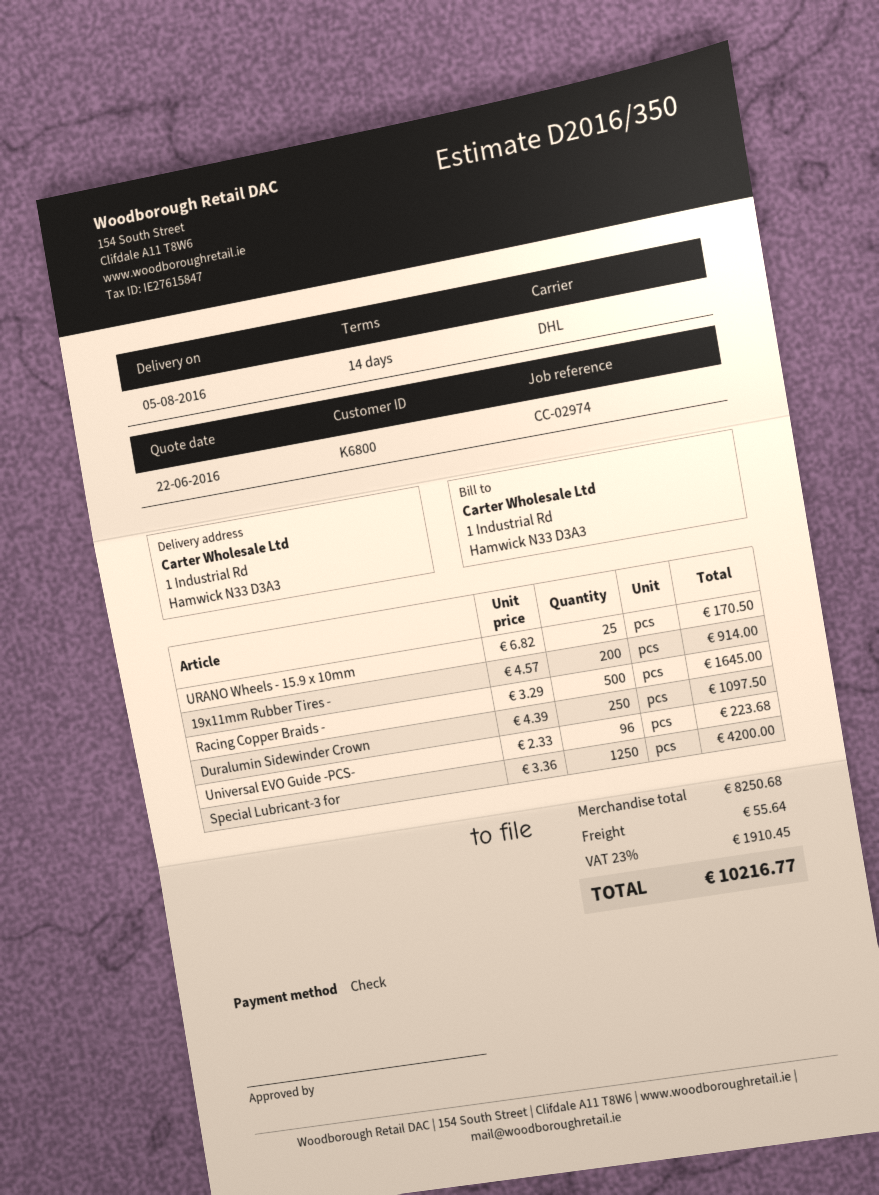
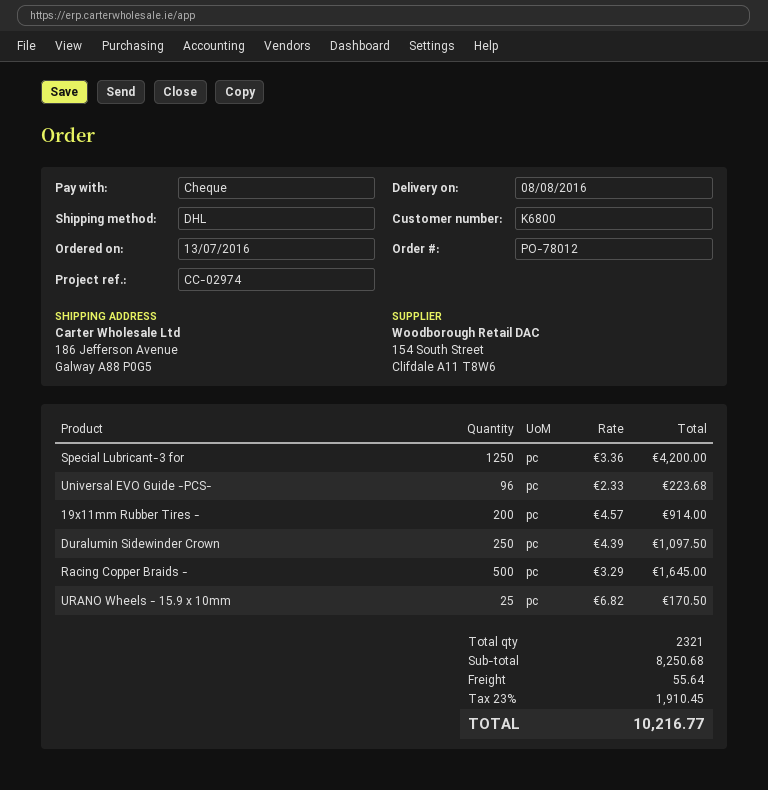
delivery date: 2016-08-05 -> 2016-08-08
ship to: 1 Industrial Rd, Hamwick N33 D3A3 -> 186 Jefferson Avenue, Galway A88 P0G5

